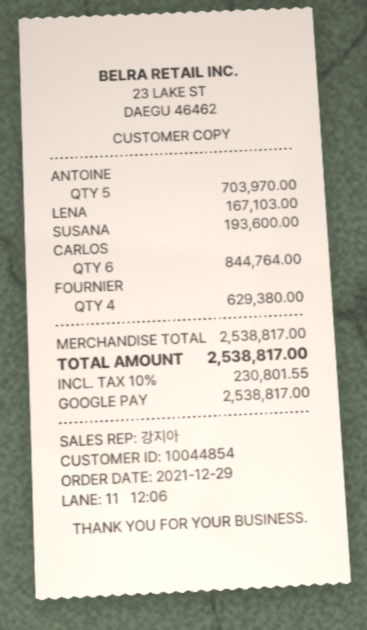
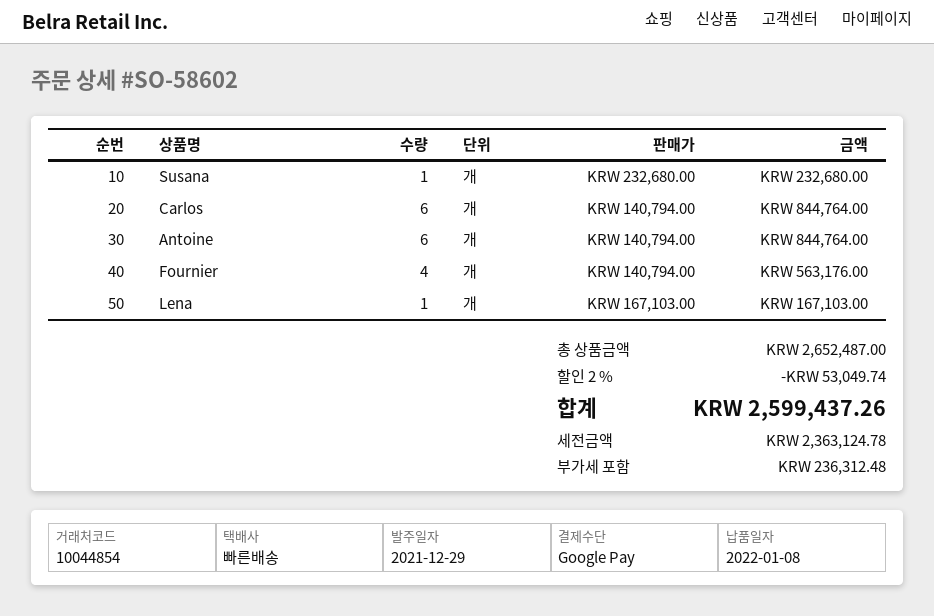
ANTOINE: 5 for 703970.00 -> 6 for 844764.00
SUSANA: 1 for 193600.00 -> 1 for 232680.00
FOURNIER: 4 for 629380.00 -> 4 for 563176.00
subtotal: 2538817.00 -> 2652487.00
discount: none -> 2% = 53049.74
tax: 230801.55 -> 236312.48
total: 2538817.00 -> 2599437.26

